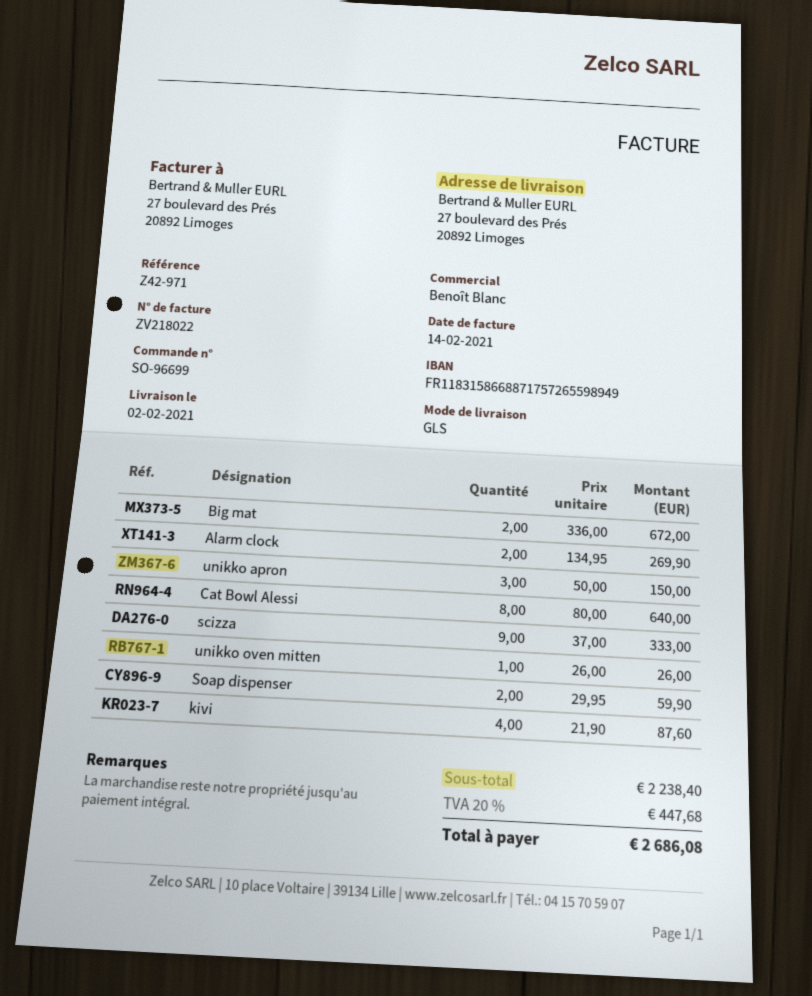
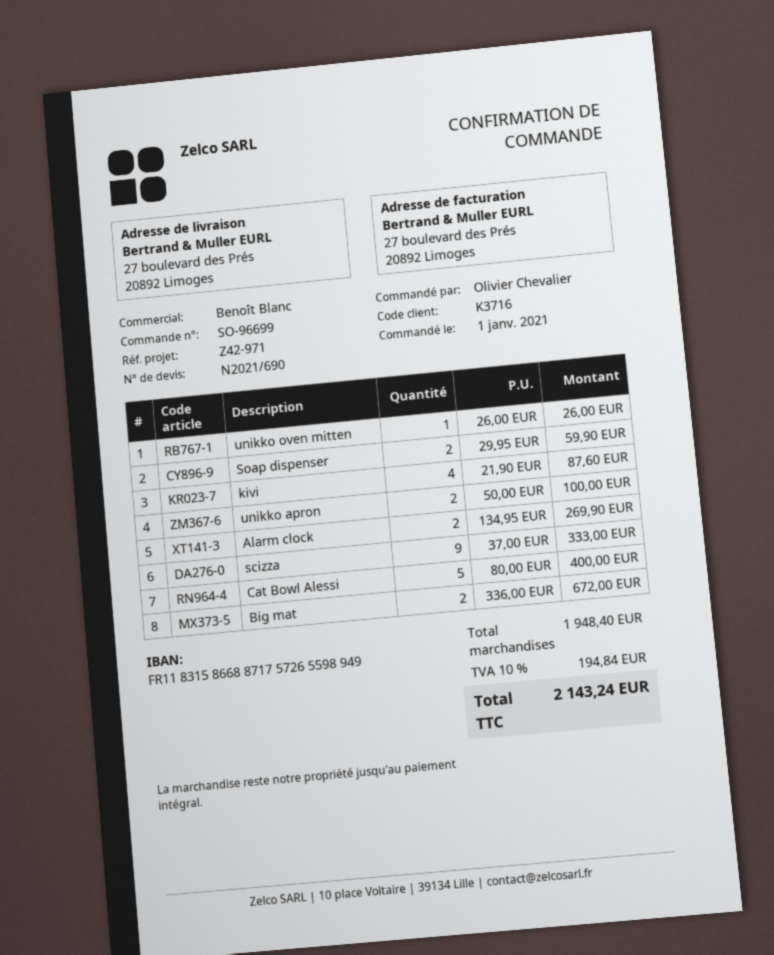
unikko apron: 3 x 50.00 = 150.00 -> 2 x 50.00 = 100.00
Cat Bowl Alessi: 8 x 80.00 = 640.00 -> 5 x 80.00 = 400.00
subtotal: 2238.40 -> 1948.40
tax: 20% = 447.68 -> 10% = 194.84
total: 2686.08 -> 2143.24

